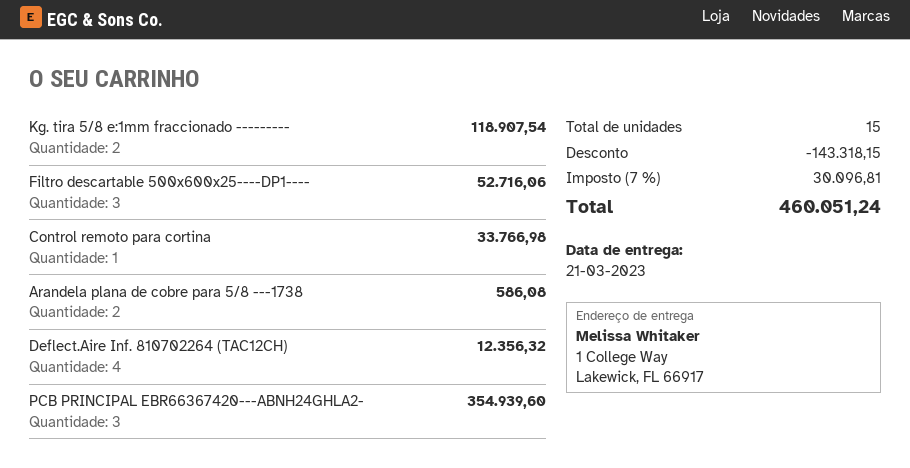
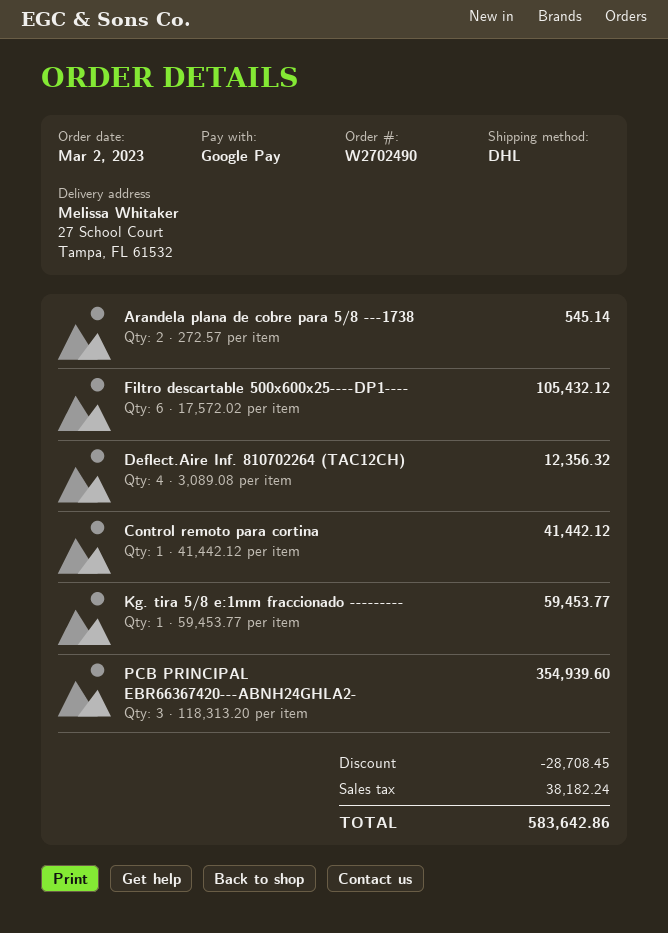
ship to: 1 College Way, Lakewick, FL 66917 -> 27 School Court, Tampa, FL 61532
Kg. tira 5/8 e:1mm fraccionado ---------: 2 for 118907.54 -> 1 for 59453.77
Filtro descartable 500x600x25----DP1----: 3 for 52716.06 -> 6 for 105432.12
Control remoto para cortina: 1 for 33766.98 -> 1 for 41442.12
Arandela plana de cobre para 5/8 ---1738: 2 for 586.08 -> 2 for 545.14
discount: 143318.15 -> 28708.45
tax: 30096.81 -> 38182.24
total: 460051.24 -> 583642.86

